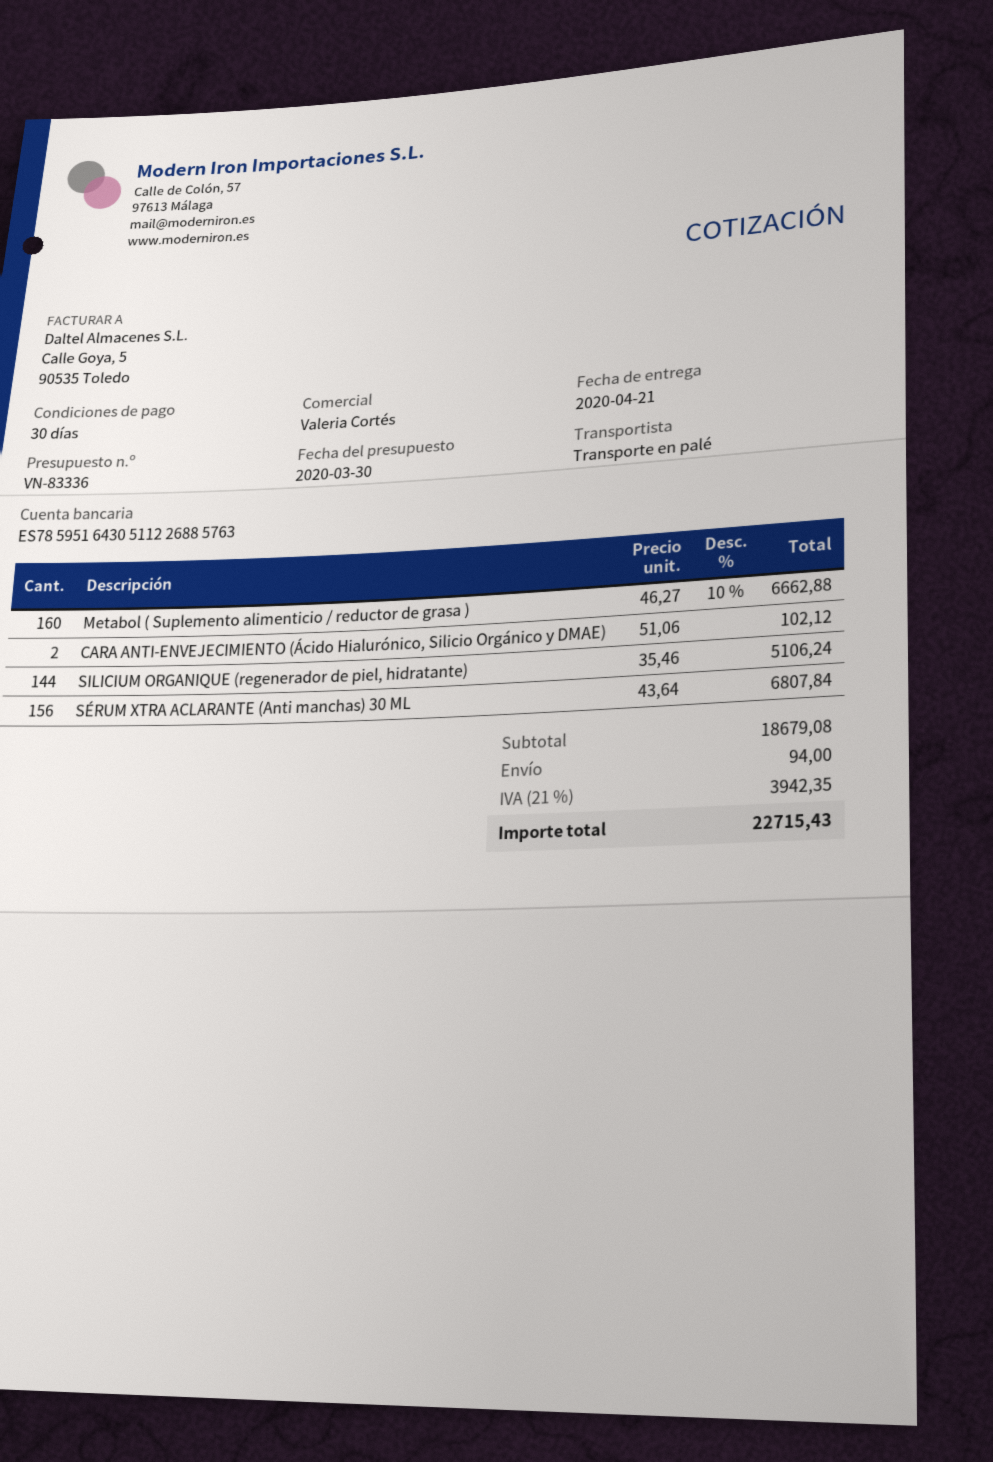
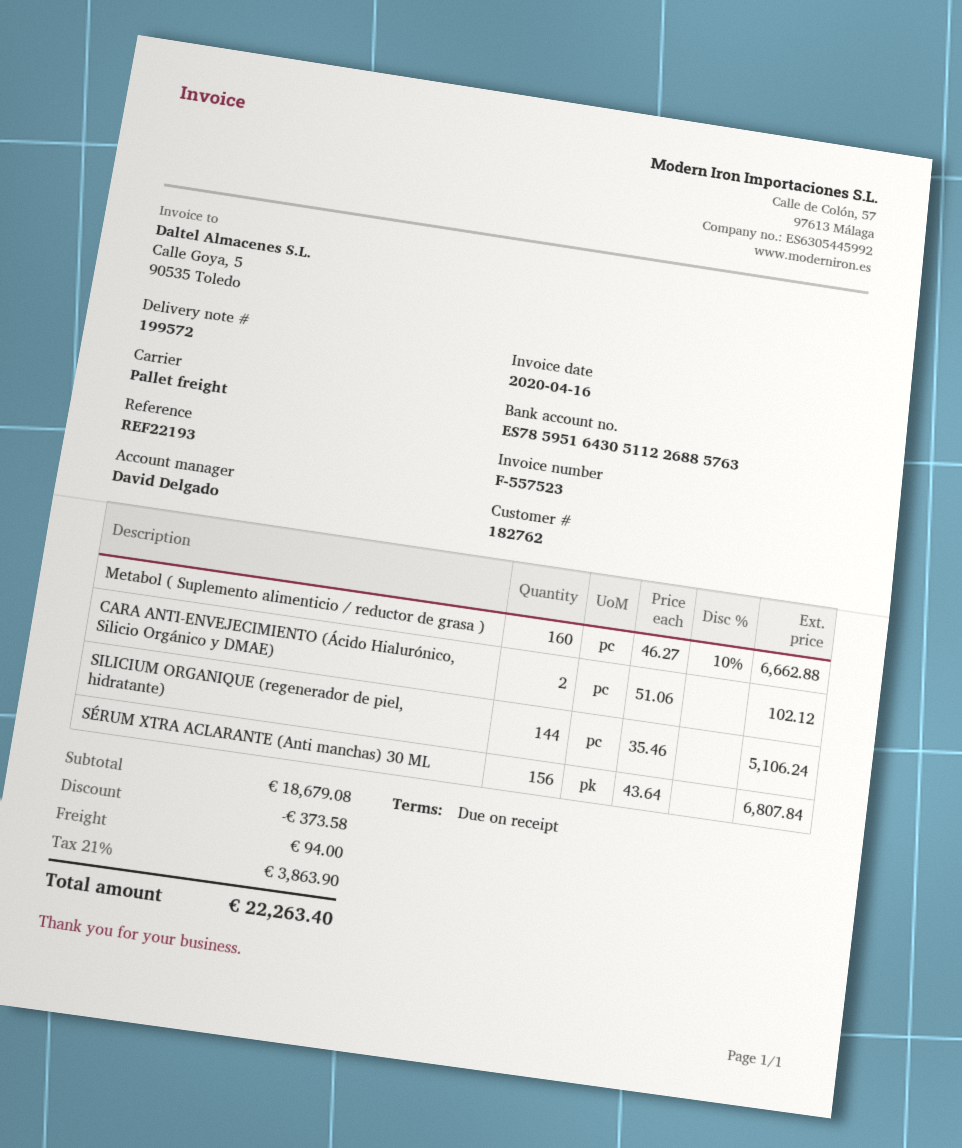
payment terms: 30 days -> on receipt
sales rep: Valeria Cortés -> David Delgado
discount: none -> 373.58
tax: 21% = 3942.35 -> 21% = 3863.90
total: 22715.43 -> 22263.40

